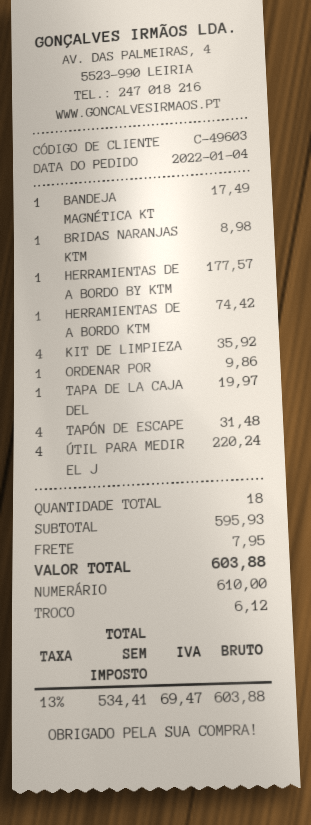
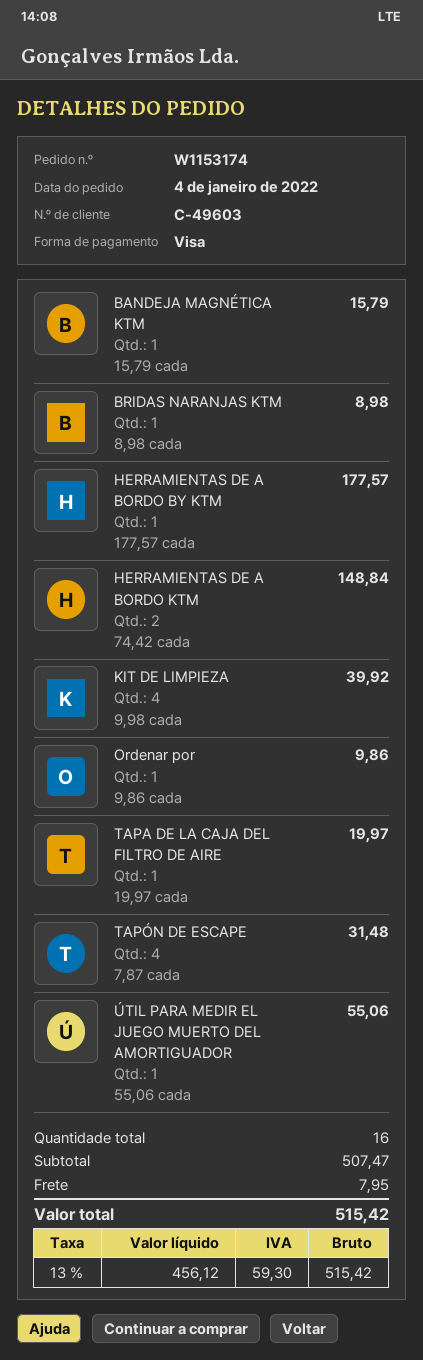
payment method: cash -> Visa
BANDEJA MAGNÉTICA KT: 1 for 17.49 -> 1 for 15.79
HERRAMIENTAS DE A BORDO KTM: 1 for 74.42 -> 2 for 148.84
KIT DE LIMPIEZA: 4 for 35.92 -> 4 for 39.92
ÚTIL PARA MEDIR EL J: 4 for 220.24 -> 1 for 55.06
total quantity: 18 -> 16
subtotal: 595.93 -> 507.47
net: 534.41 -> 456.12
tax: 13% = 69.47 -> 13% = 59.30
total: 603.88 -> 515.42

